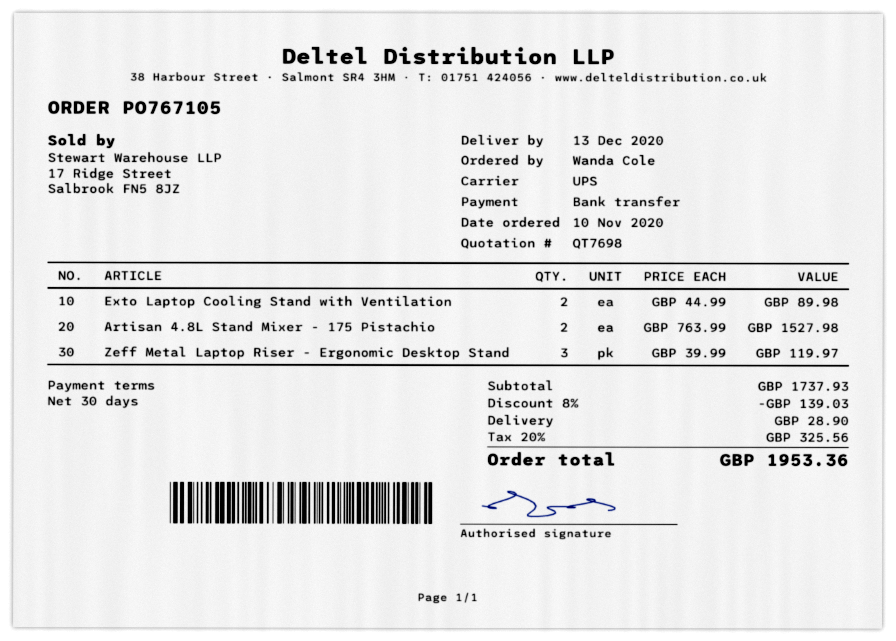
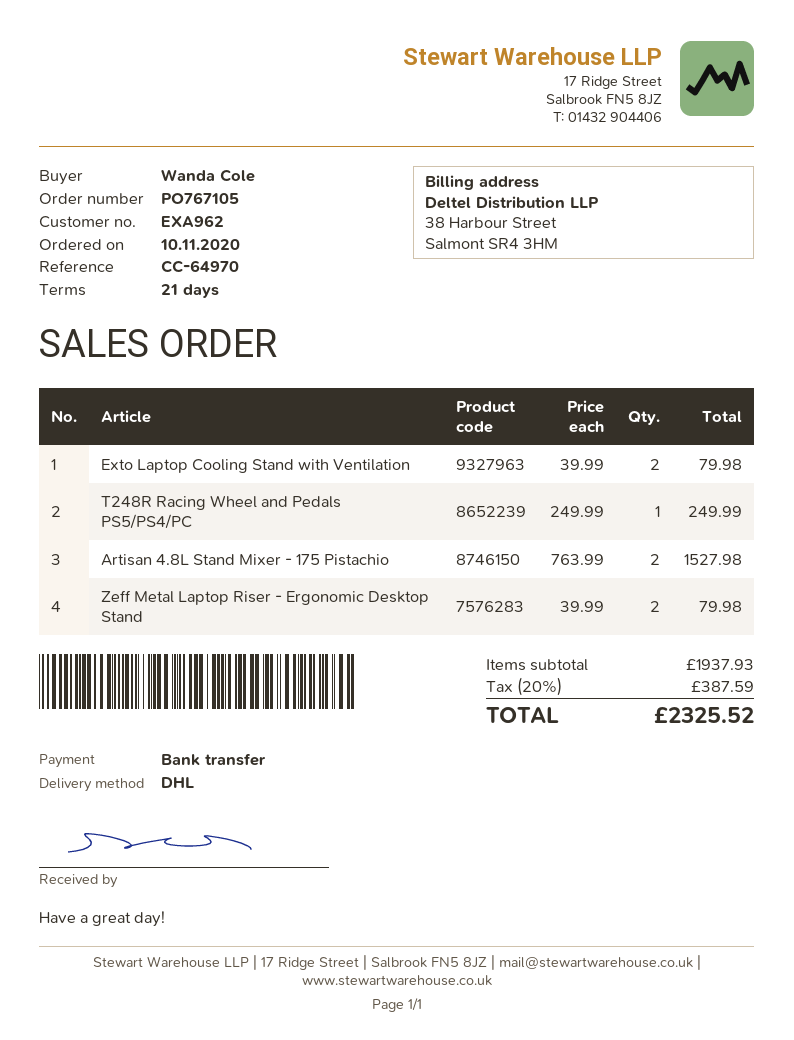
payment terms: 30 days -> 21 days
shipping method: UPS -> DHL
Exto Laptop Cooling Stand with Ventilation: 2 x 44.99 = 89.98 -> 2 x 39.99 = 79.98
Zeff Metal Laptop Riser - Ergonomic Desktop Stand: 3 x 39.99 = 119.97 -> 2 x 39.99 = 79.98
T248R Racing Wheel and Pedals PS5/PS4/PC: none -> 1 x 249.99 = 249.99
subtotal: 1737.93 -> 1937.93
discount: 8% = 139.03 -> none
shipping: 28.90 -> none
tax: 20% = 325.56 -> 20% = 387.59
total: 1953.36 -> 2325.52

